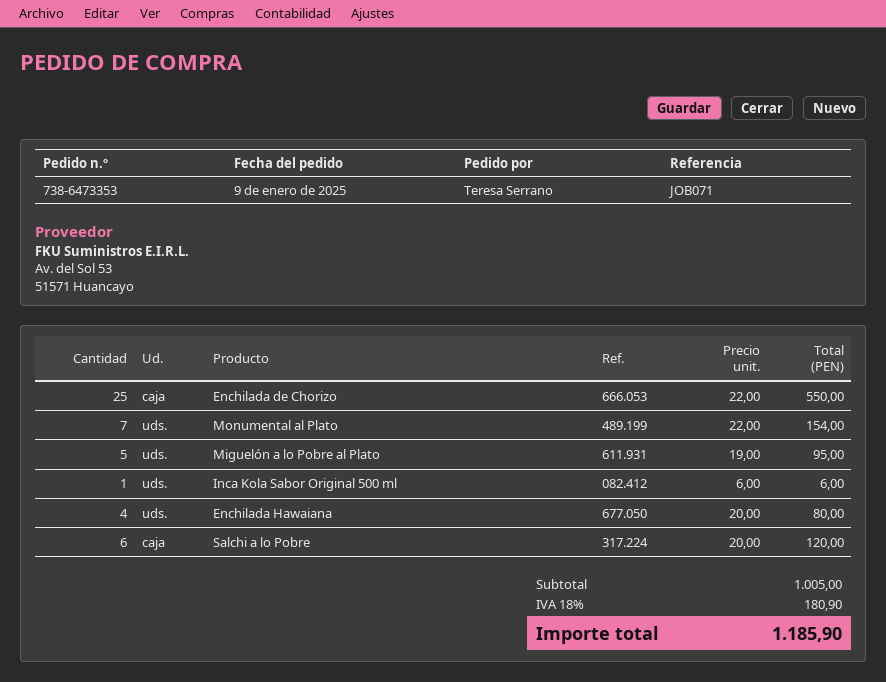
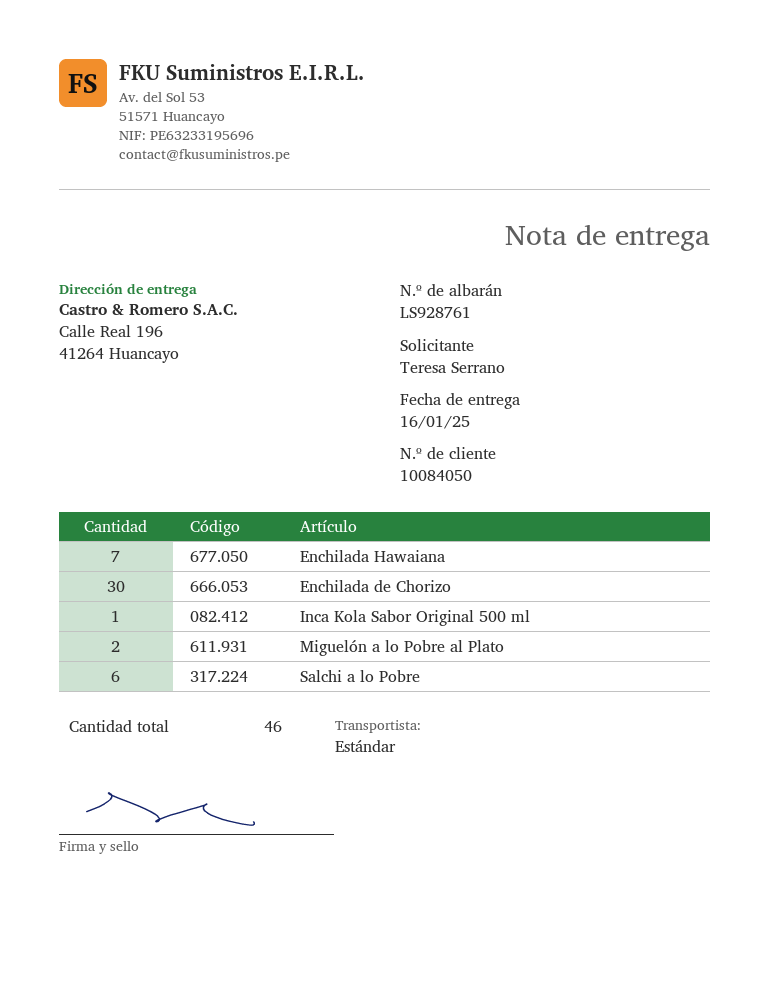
Enchilada de Chorizo: 25 -> 30
Monumental al Plato: 7 -> none
Miguelón a lo Pobre al Plato: 5 -> 2
Enchilada Hawaiana: 4 -> 7

